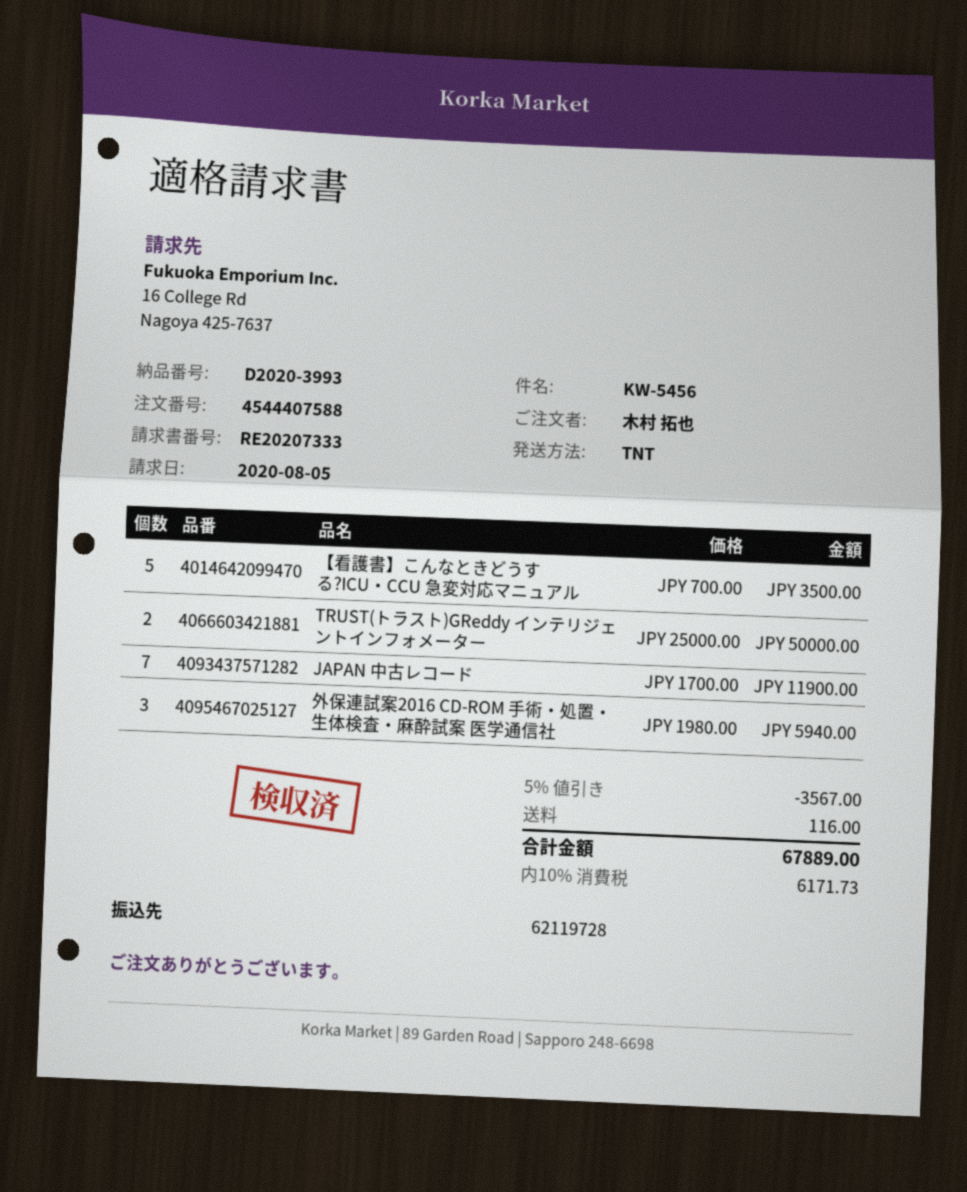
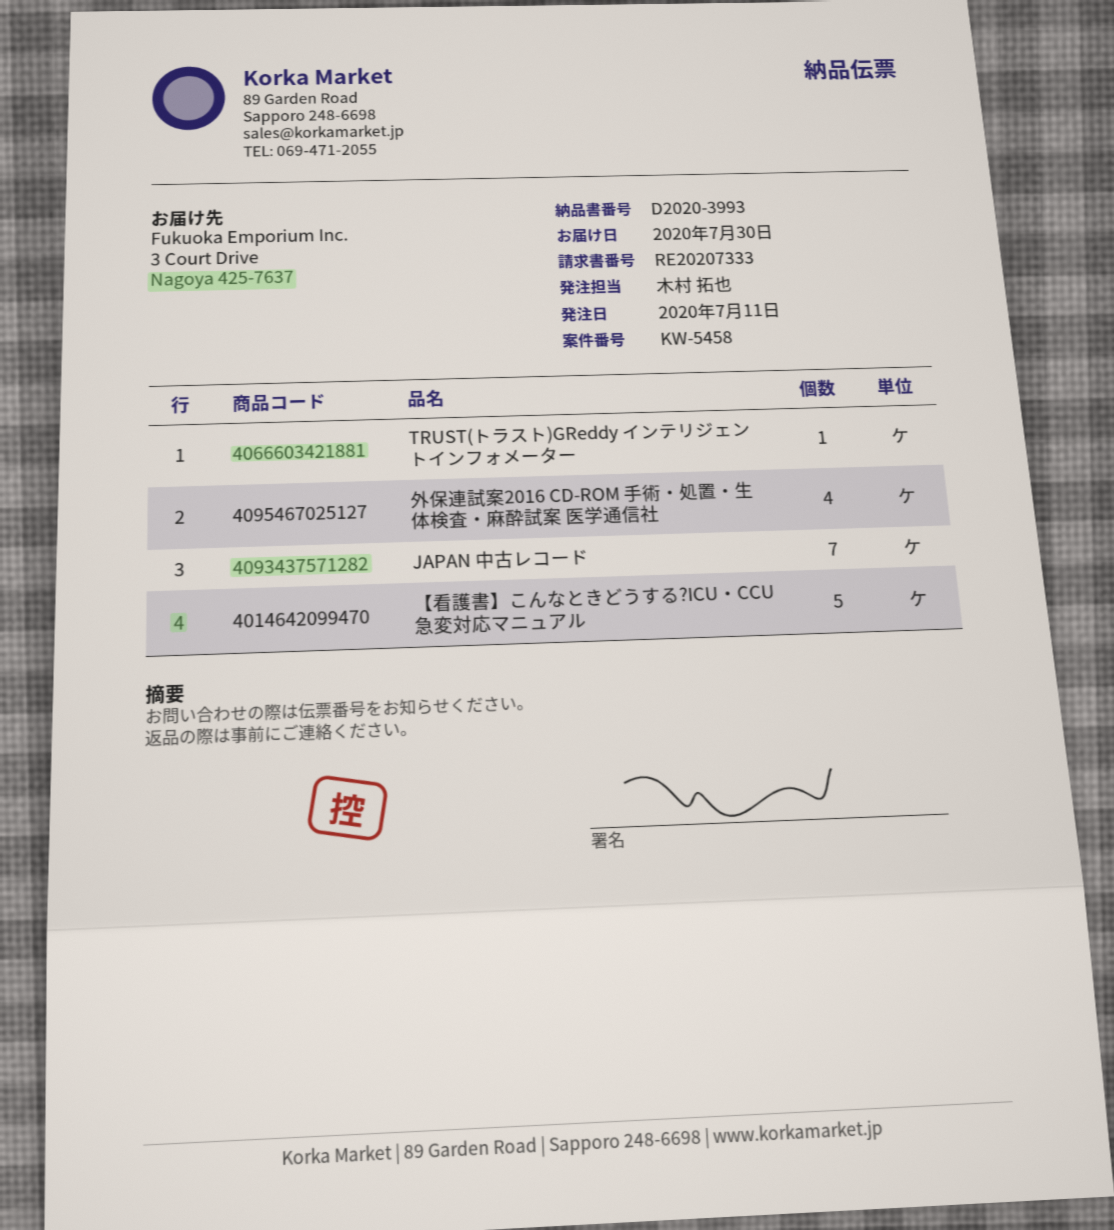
reference: KW-5456 -> KW-5458
TRUST(トラスト)GReddy インテリジェントインフォメーター: 2 -> 1
外保連試案2016 CD-ROM 手術・処置・生体検査・麻酔試案 医学通信社: 3 -> 4

